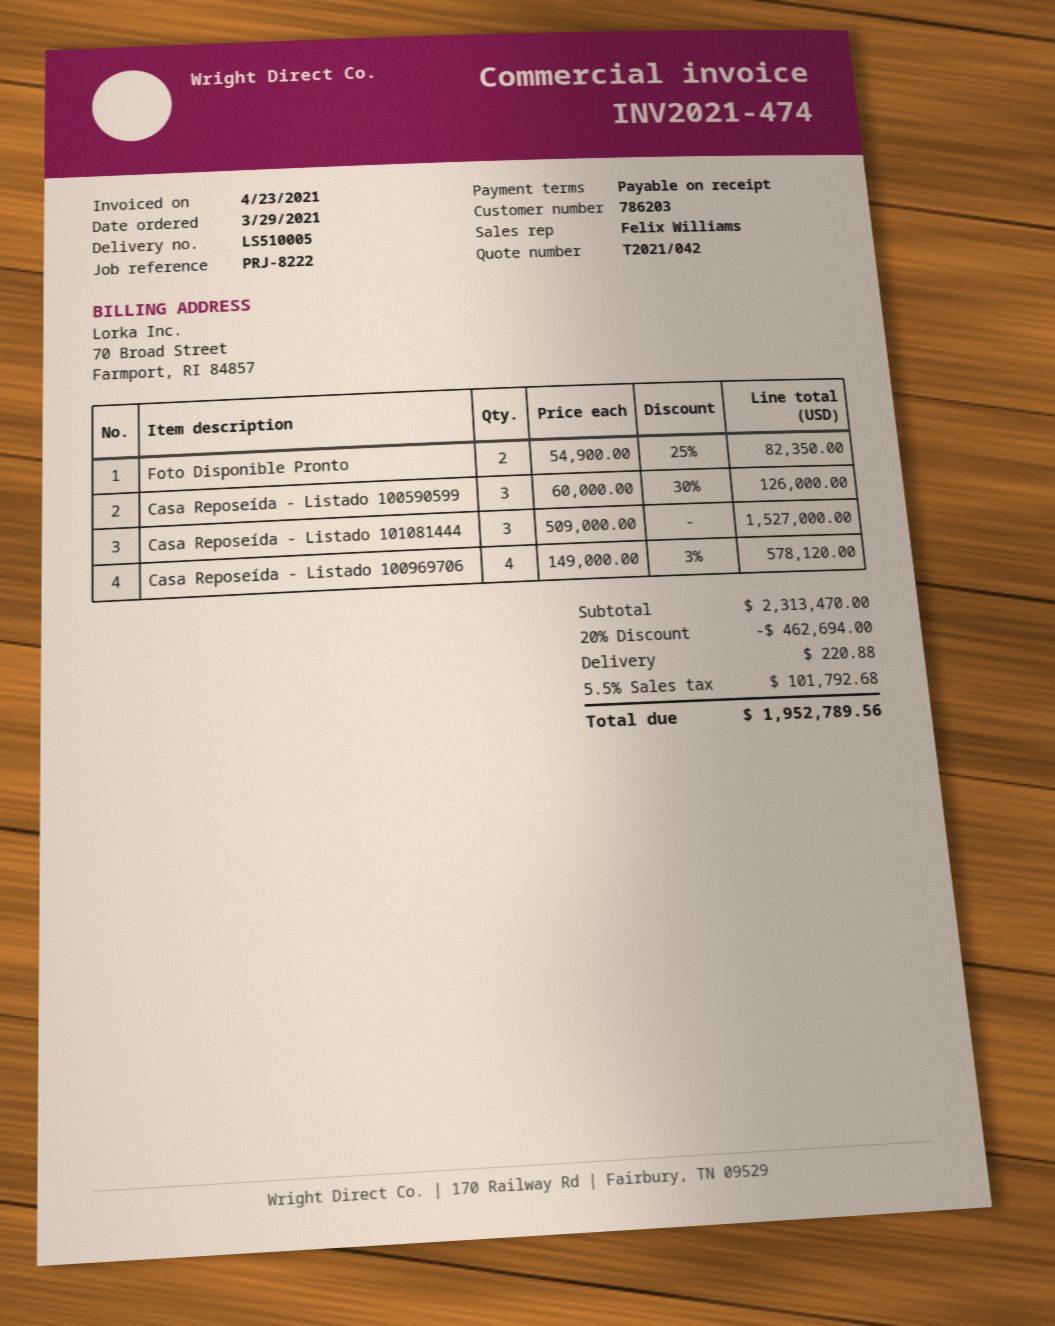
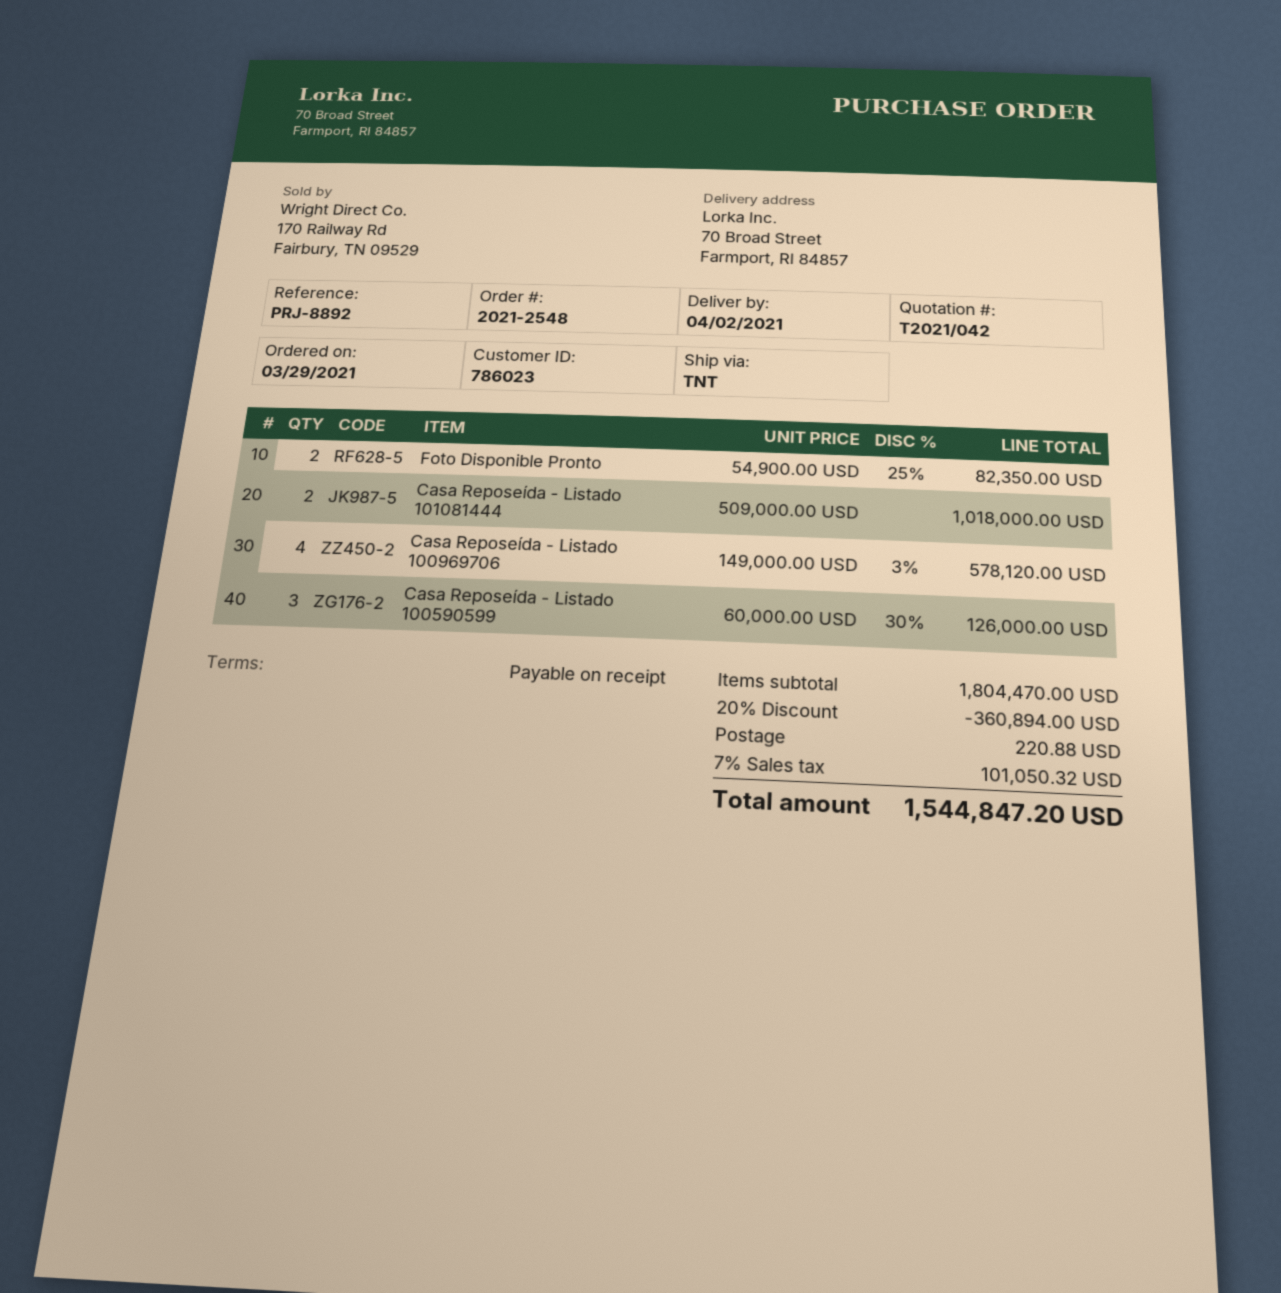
customer number: 786203 -> 786023
reference: PRJ-8222 -> PRJ-8892
Casa Reposeída - Listado 101081444: 3 x 509000.00 = 1527000.00 -> 2 x 509000.00 = 1018000.00
subtotal: 2313470.00 -> 1804470.00
discount: 20% = 462694.00 -> 20% = 360894.00
tax: 5.5% = 101792.68 -> 7% = 101050.32
total: 1952789.56 -> 1544847.20

